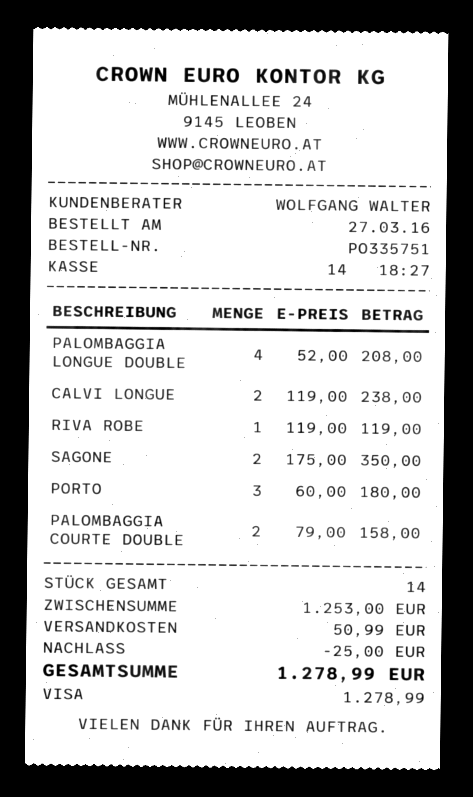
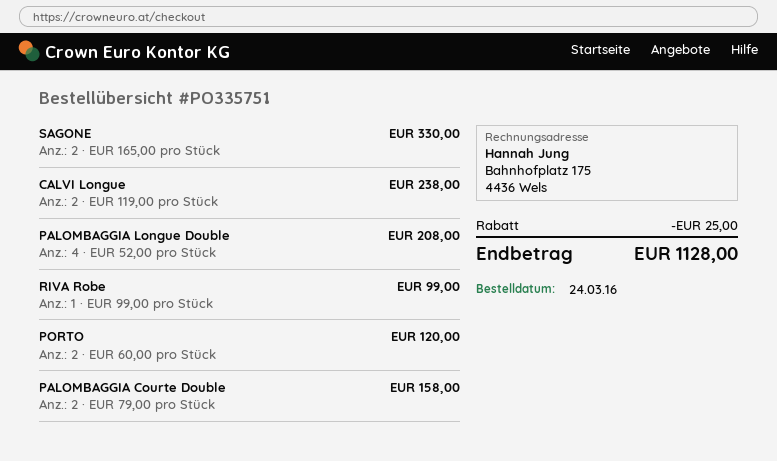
order date: 2016-03-27 -> 2016-03-24
RIVA ROBE: 1 x 119.00 = 119.00 -> 1 x 99.00 = 99.00
SAGONE: 2 x 175.00 = 350.00 -> 2 x 165.00 = 330.00
PORTO: 3 x 60.00 = 180.00 -> 2 x 60.00 = 120.00
shipping: 50.99 -> none
total: 1278.99 -> 1128.00

